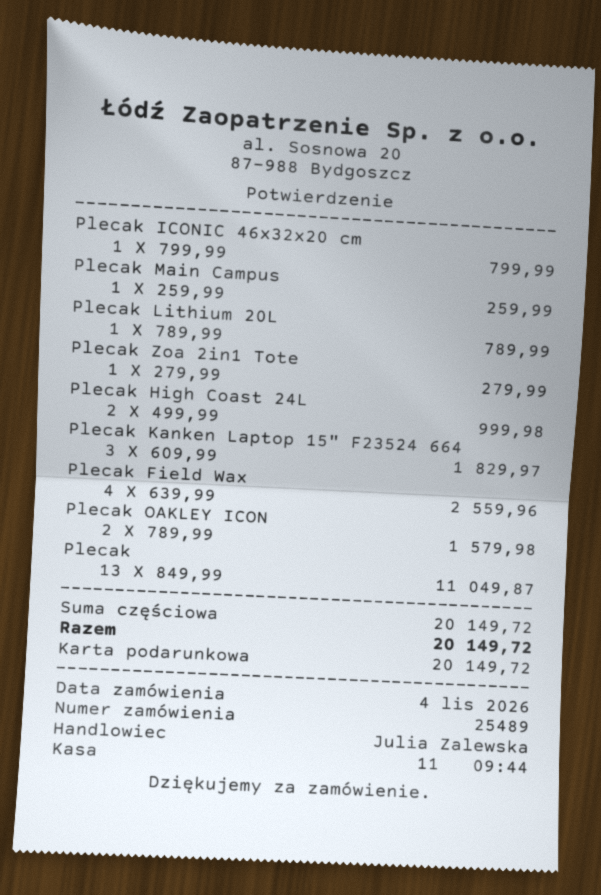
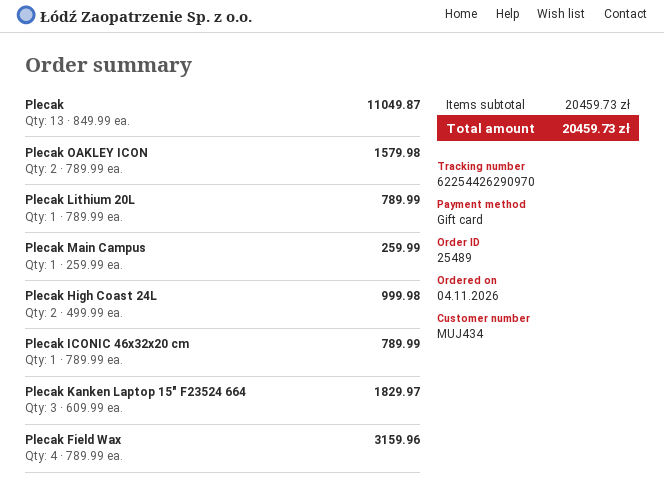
Plecak ICONIC 46x32x20 cm: 1 x 799.99 = 799.99 -> 1 x 789.99 = 789.99
Plecak Zoa 2in1 Tote: 1 x 279.99 = 279.99 -> none
Plecak Field Wax: 4 x 639.99 = 2559.96 -> 4 x 789.99 = 3159.96
subtotal: 20149.72 -> 20459.73
total: 20149.72 -> 20459.73

